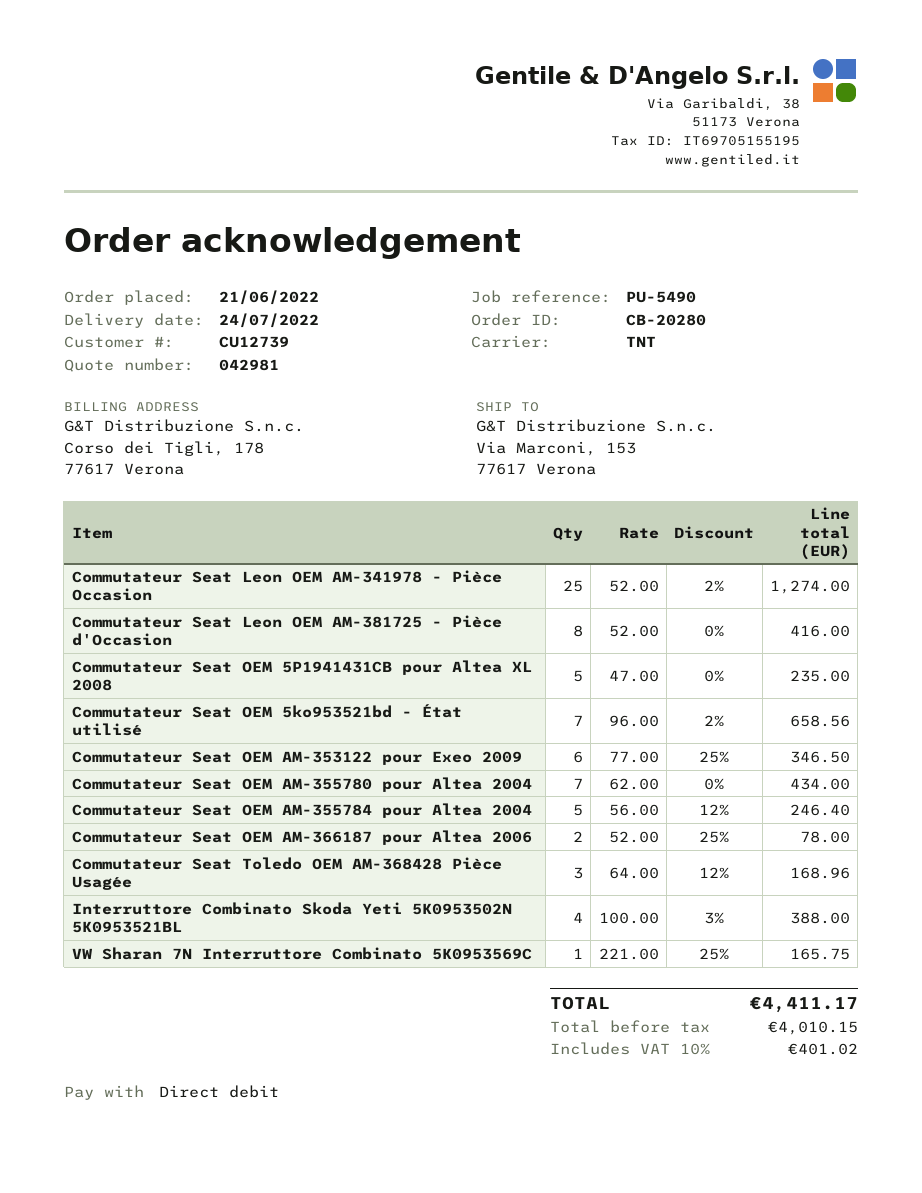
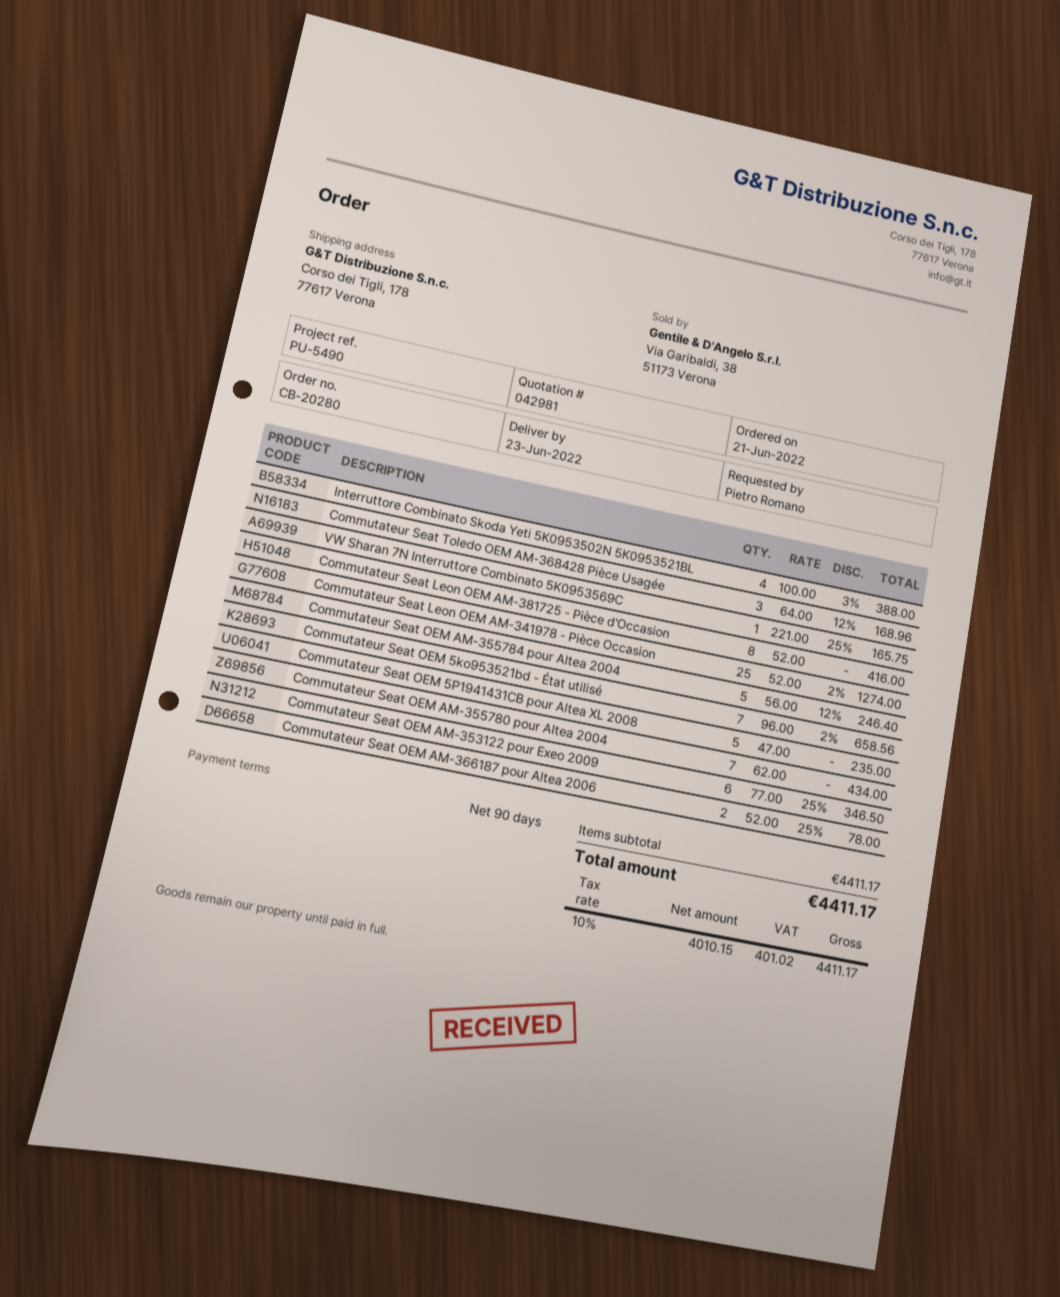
delivery date: 2022-07-24 -> 2022-06-23
ship to: Via Marconi, 153, 77617 Verona -> Corso dei Tigli, 178, 77617 Verona

